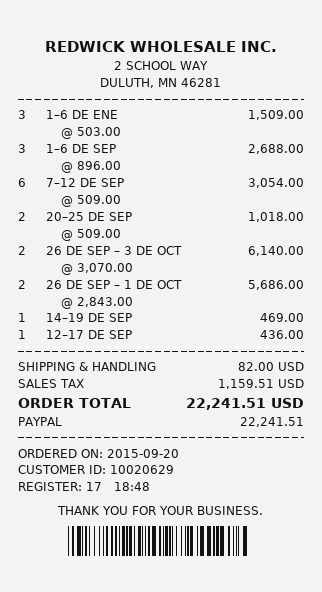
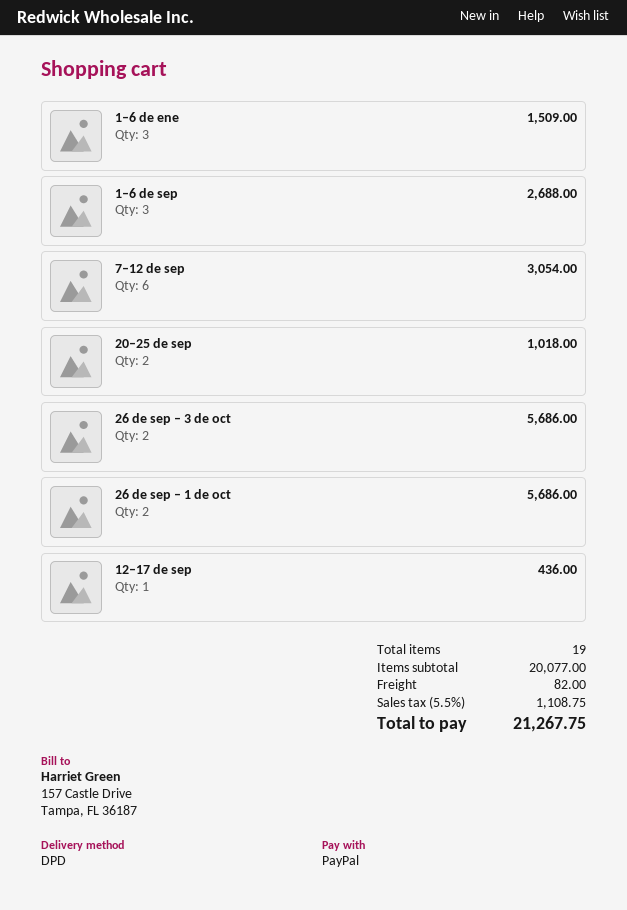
26 DE SEP – 3 DE OCT: 2 for 6140.00 -> 2 for 5686.00
14–19 DE SEP: 1 for 469.00 -> none
tax: 1159.51 -> 1108.75
total: 22241.51 -> 21267.75

